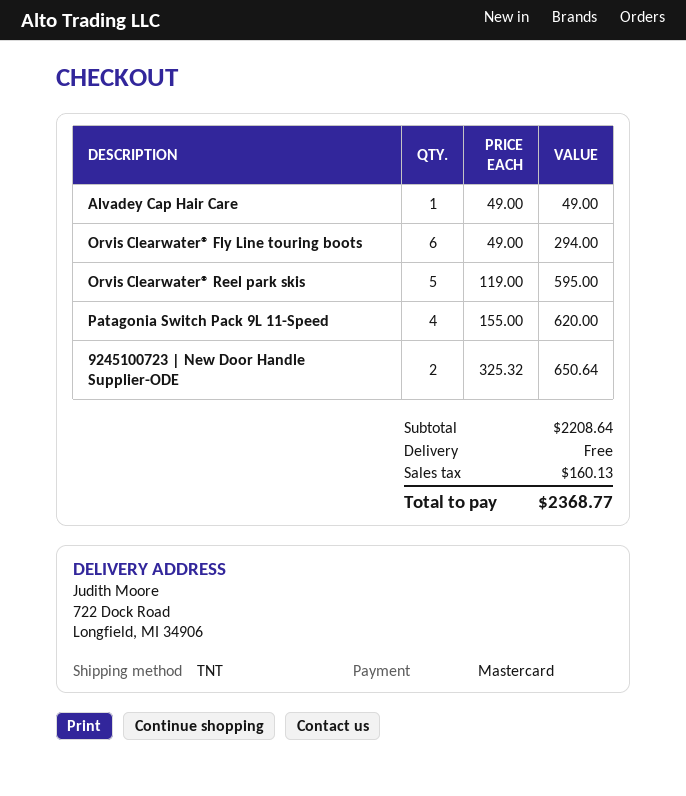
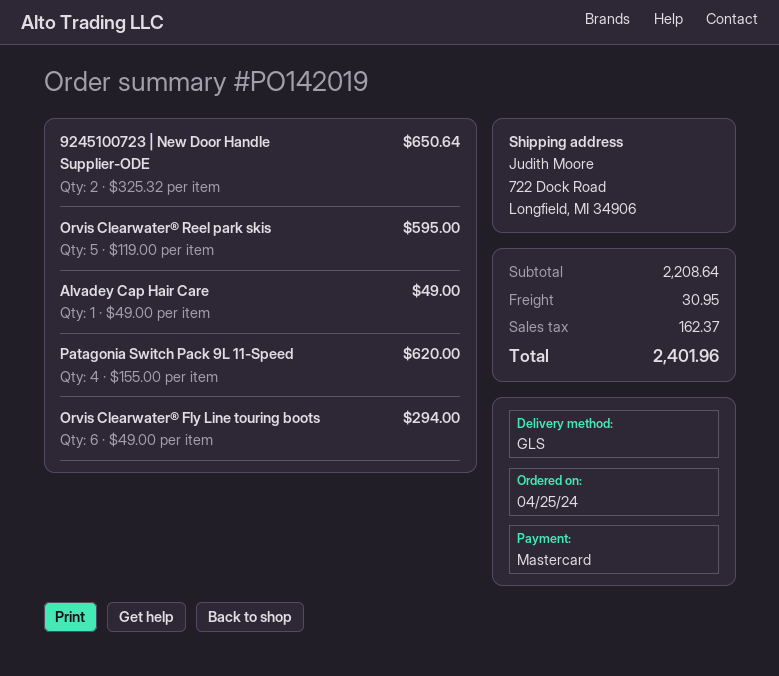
shipping method: TNT -> GLS
shipping: 0.00 -> 30.95
tax: 160.13 -> 162.37
total: 2368.77 -> 2401.96

